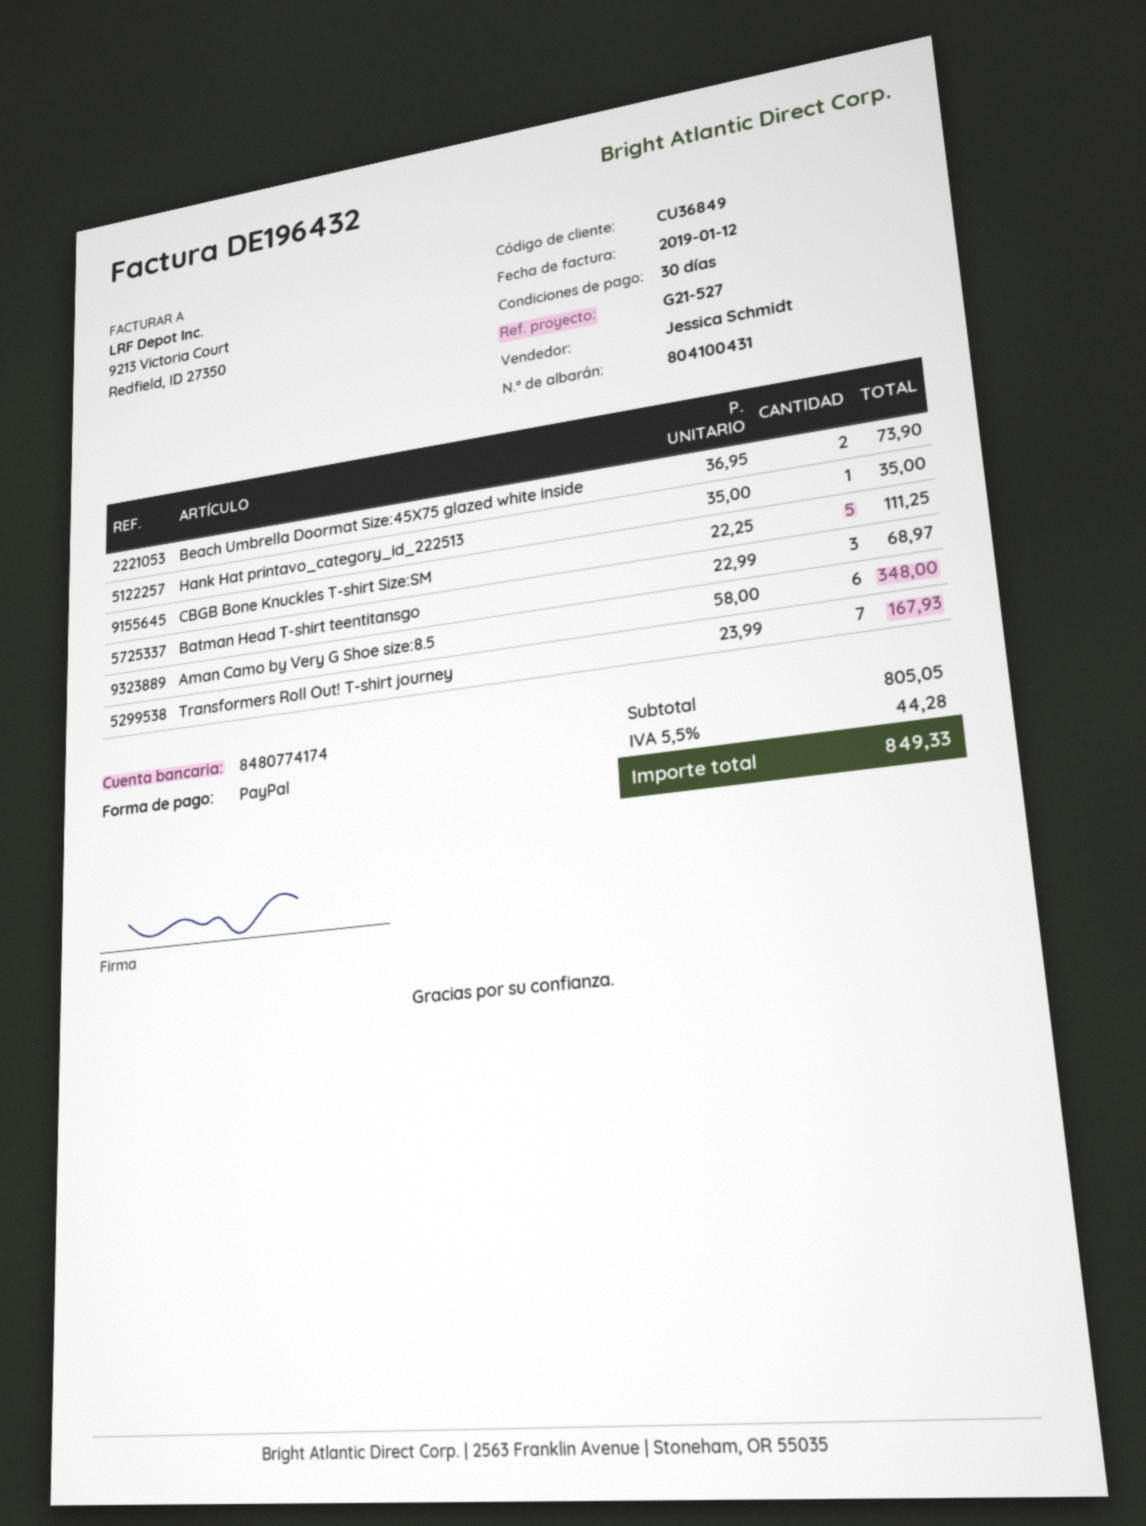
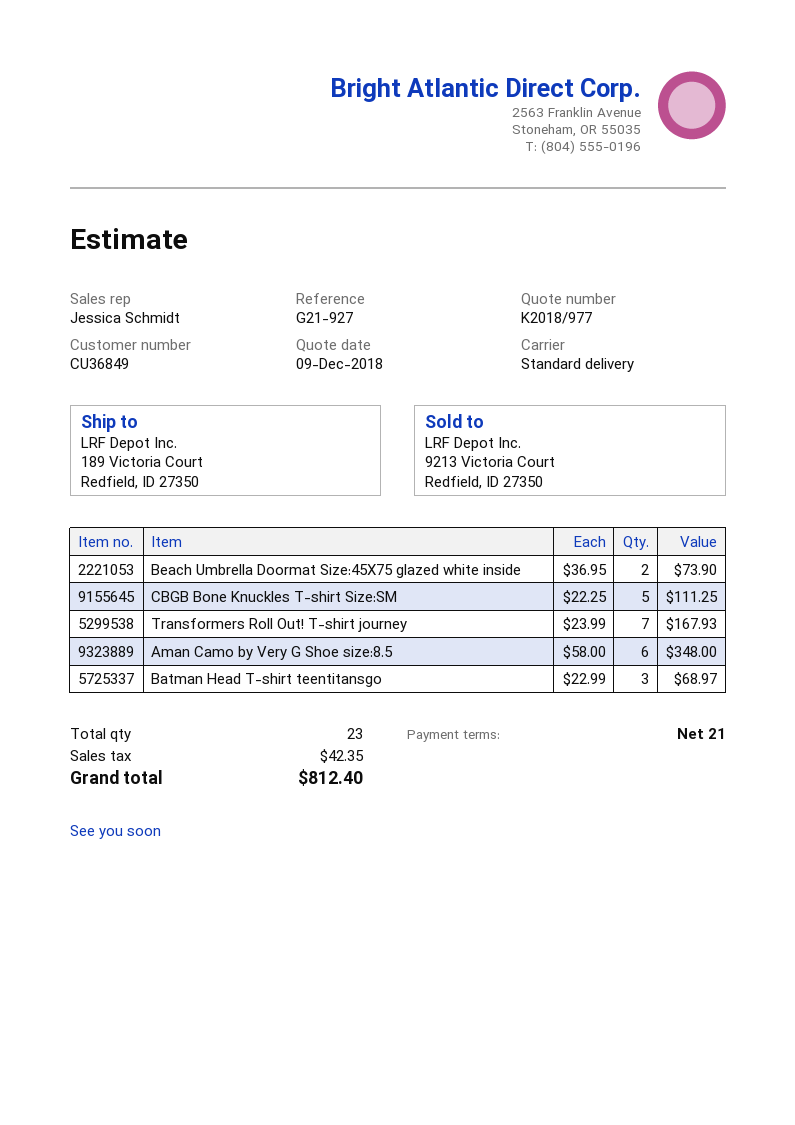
payment terms: 30 days -> 21 days
reference: G21-527 -> G21-927
Hank Hat printavo_category_id_222513: 1 x 35.00 = 35.00 -> none
tax: 44.28 -> 42.35
total: 849.33 -> 812.40

